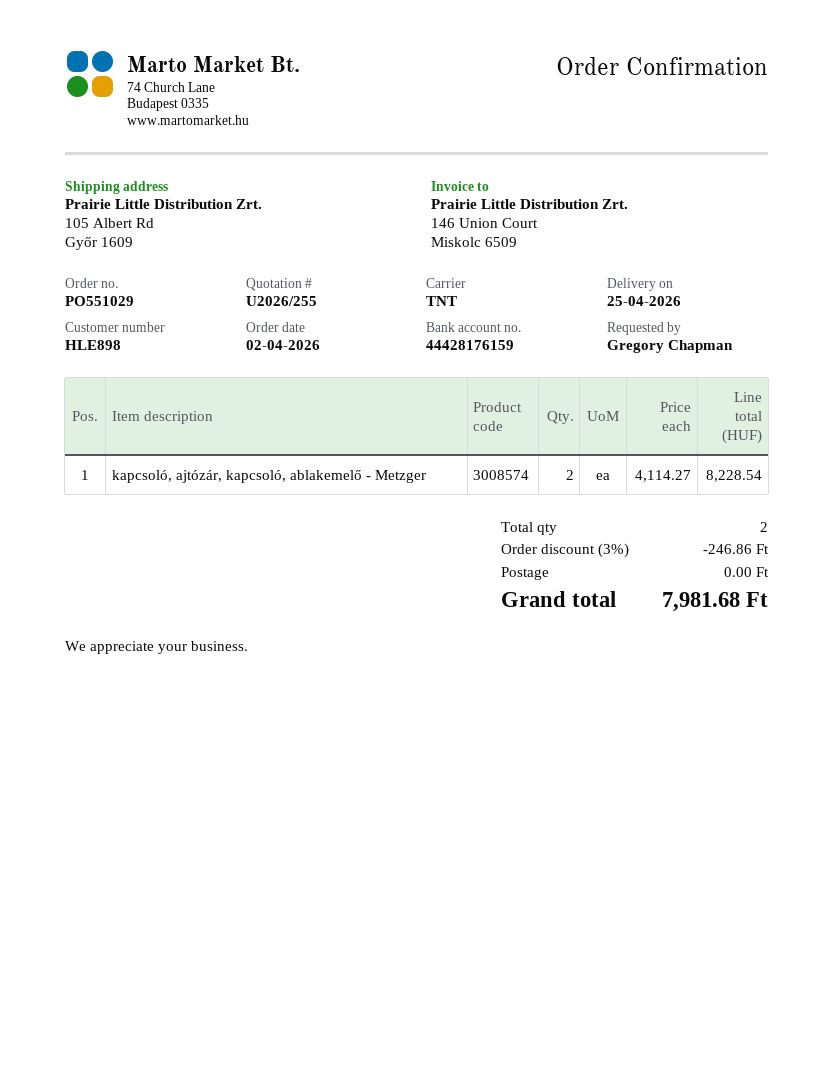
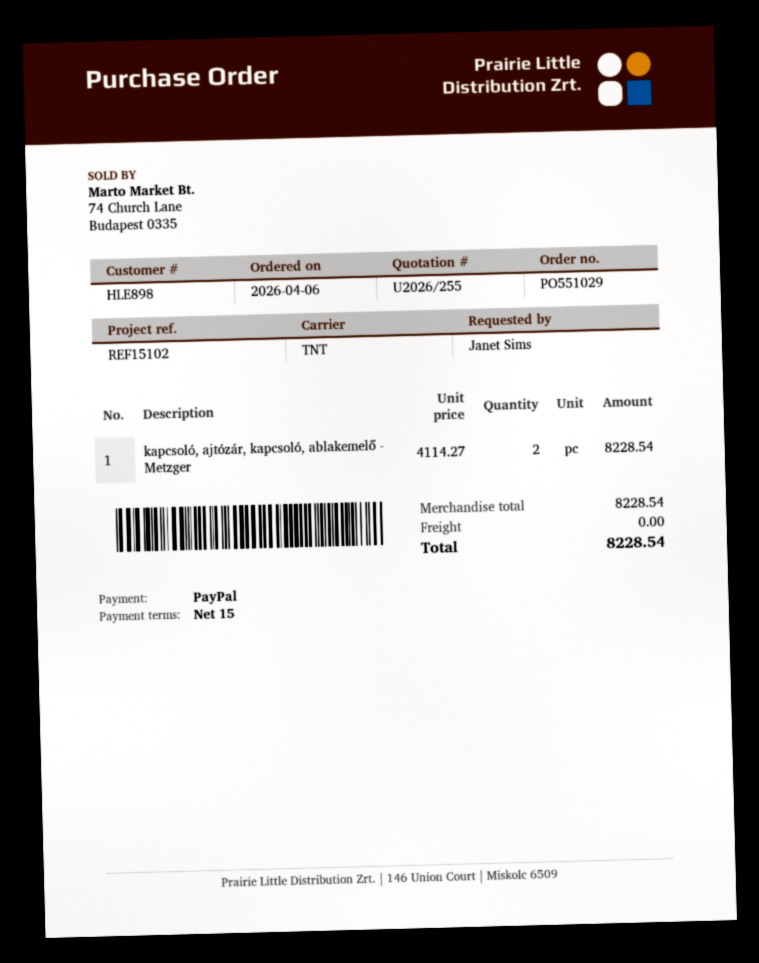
order date: 2026-04-02 -> 2026-04-06
ordered by: Gregory Chapman -> Janet Sims
discount: 3% = 246.86 -> none
total: 7981.68 -> 8228.54

